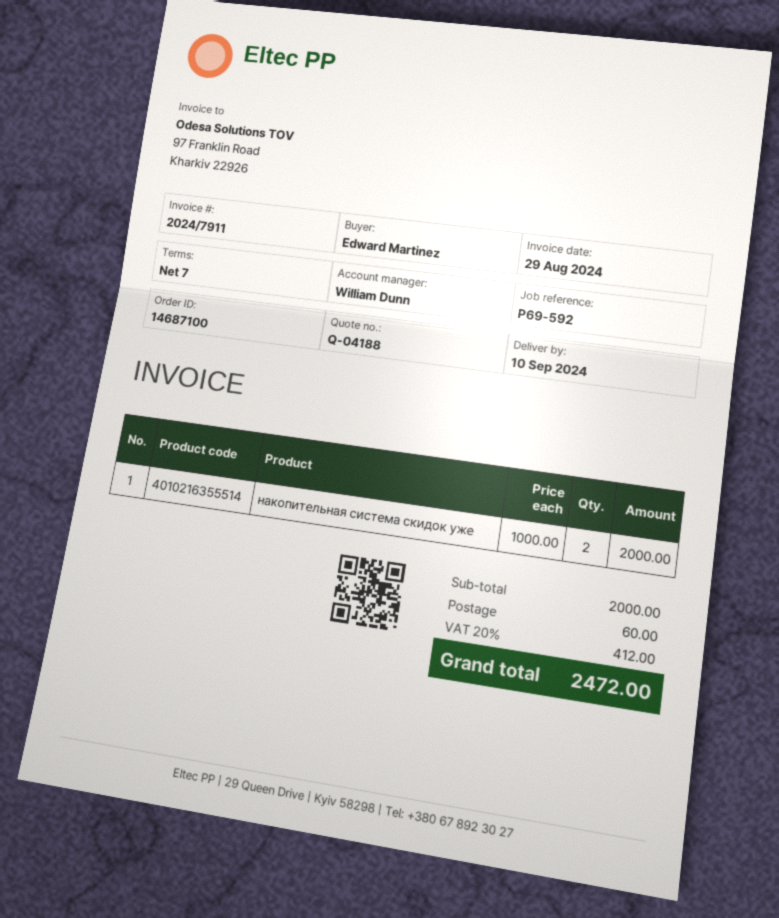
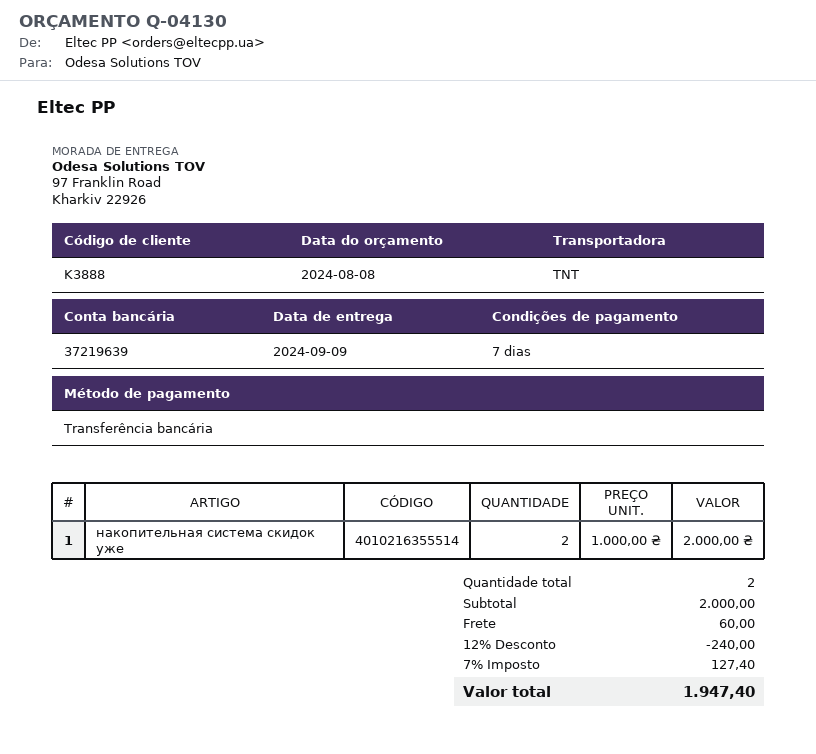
quote number: Q-04188 -> Q-04130
delivery date: 2024-09-10 -> 2024-09-09
discount: none -> 12% = 240.00
tax: 20% = 412.00 -> 7% = 127.40
total: 2472.00 -> 1947.40

